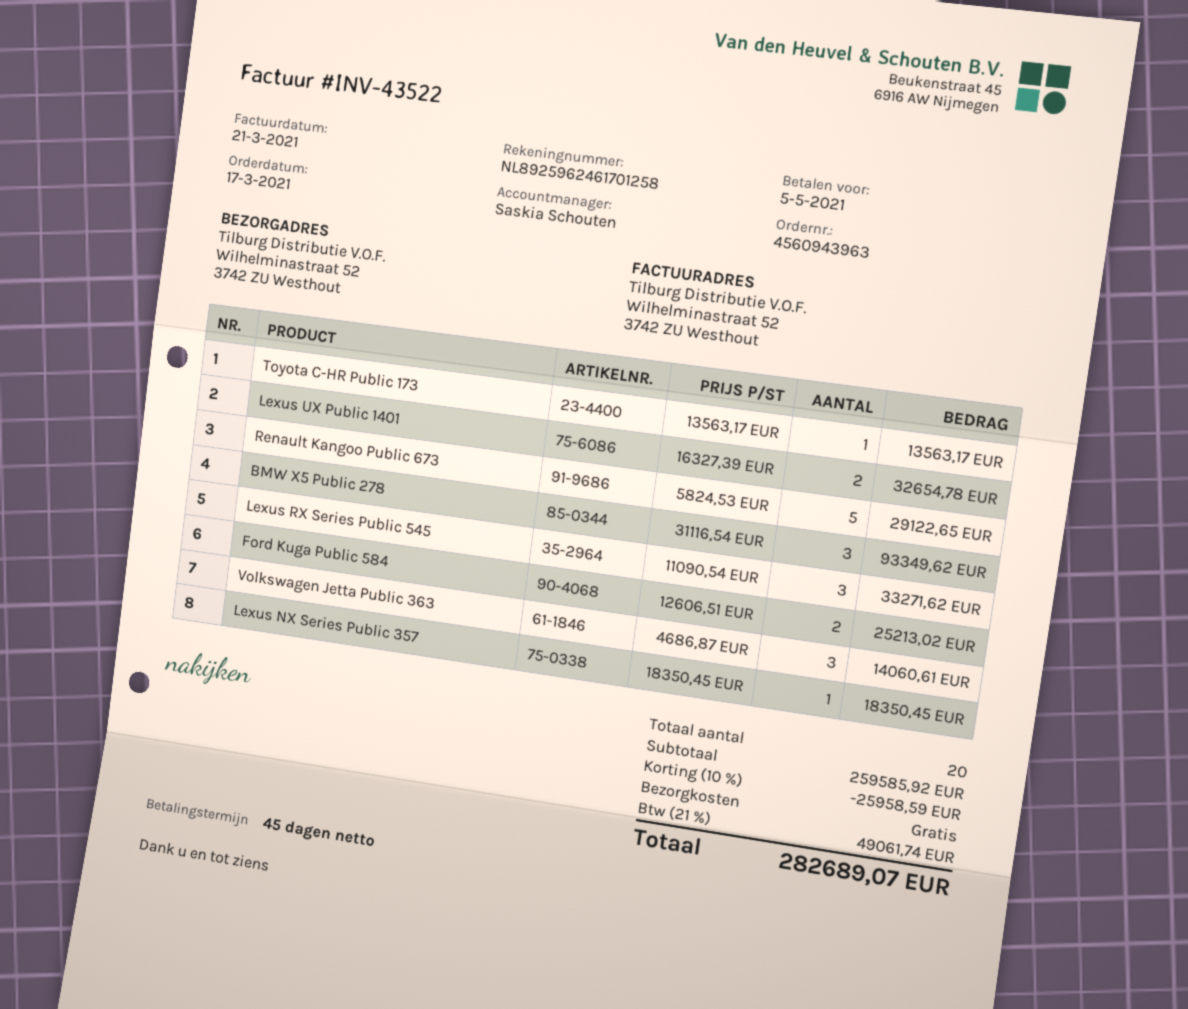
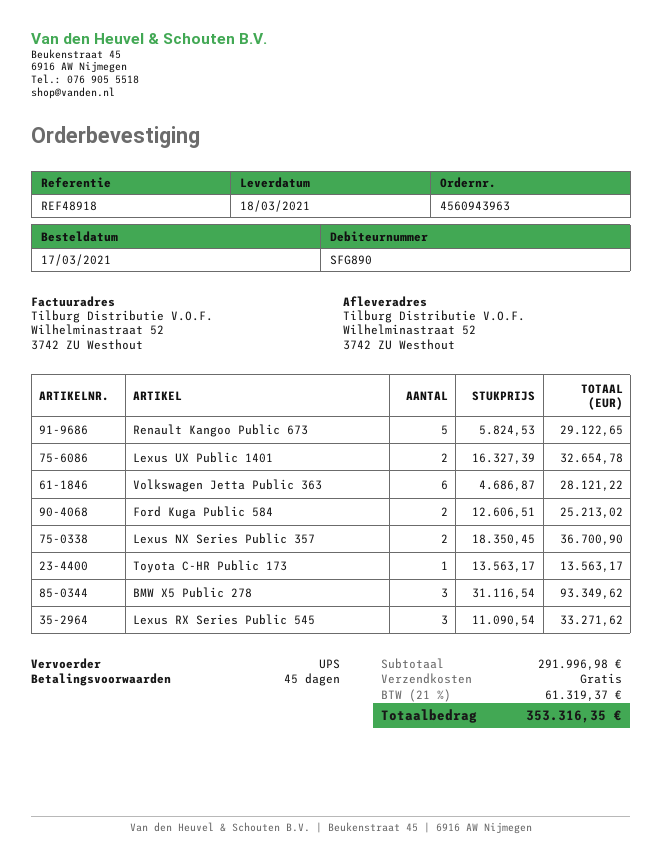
Volkswagen Jetta Public 363: 3 x 4686.87 = 14060.61 -> 6 x 4686.87 = 28121.22
Lexus NX Series Public 357: 1 x 18350.45 = 18350.45 -> 2 x 18350.45 = 36700.90
subtotal: 259585.92 -> 291996.98
discount: 10% = 25958.59 -> none
tax: 21% = 49061.74 -> 21% = 61319.37
total: 282689.07 -> 353316.35

